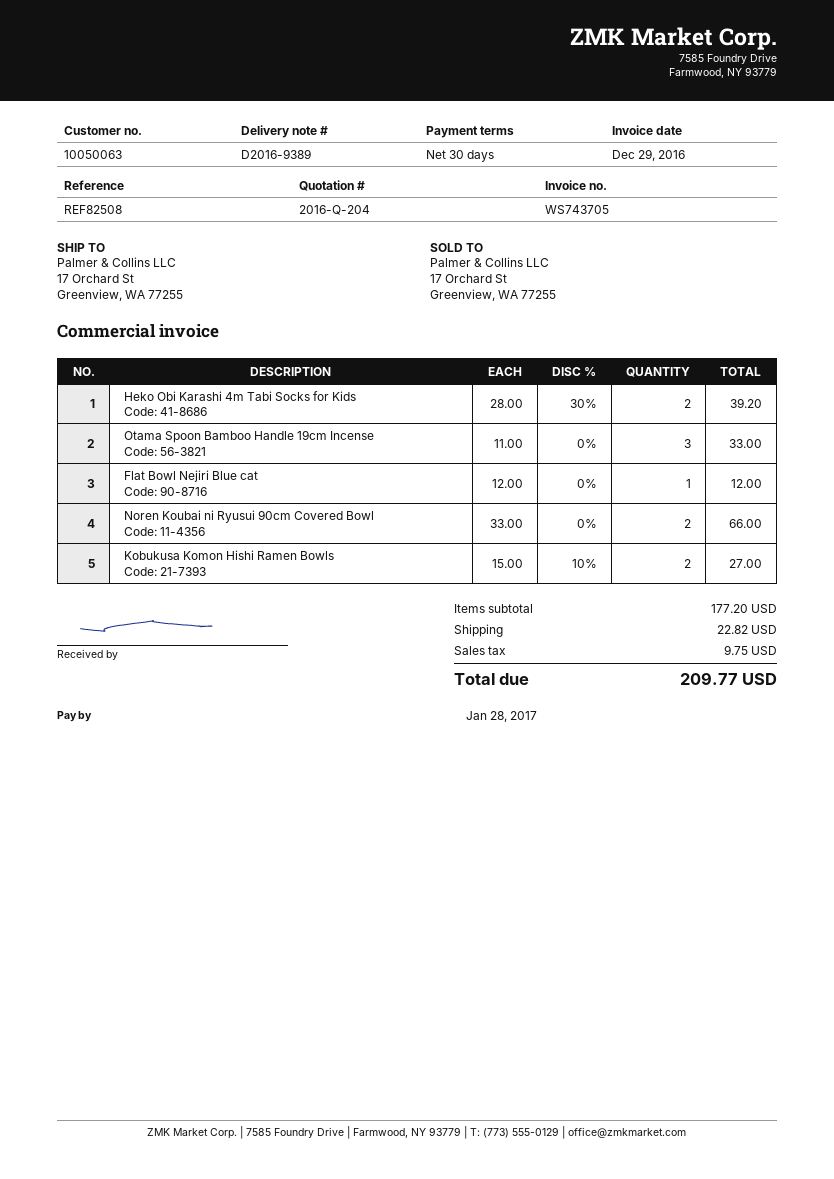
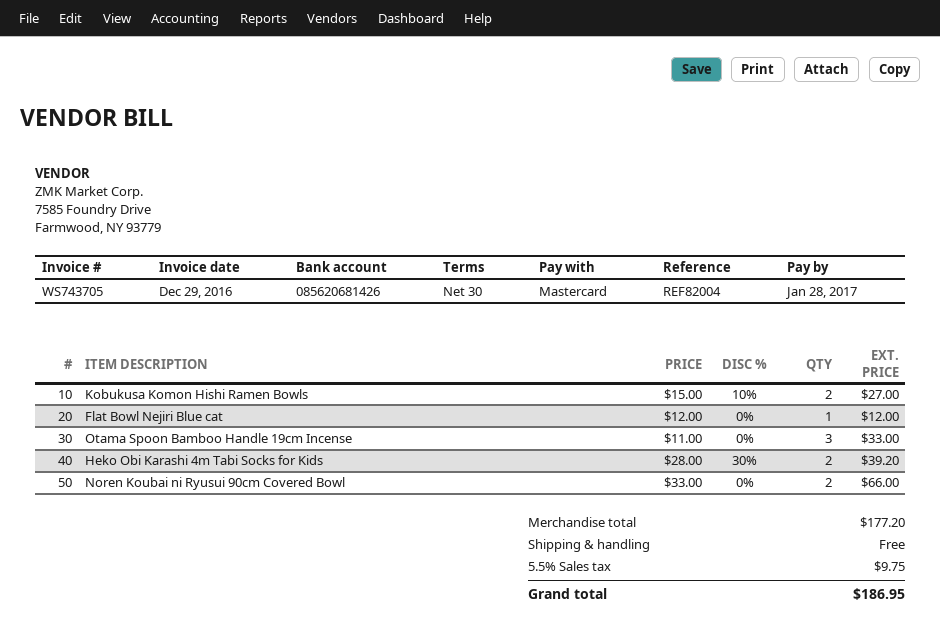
reference: REF82508 -> REF82004
shipping: 22.82 -> 0.00
total: 209.77 -> 186.95

